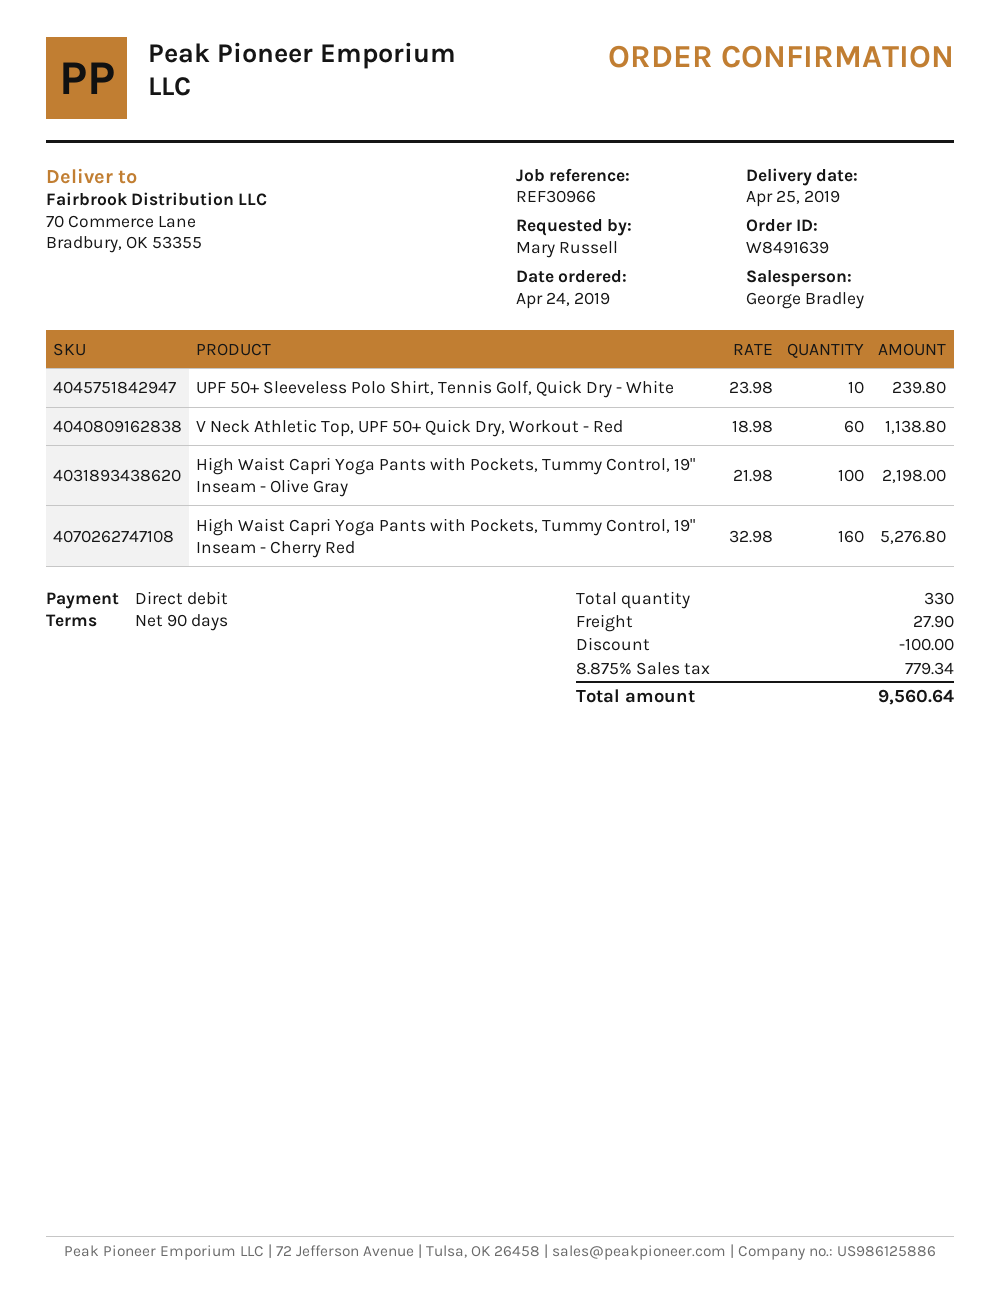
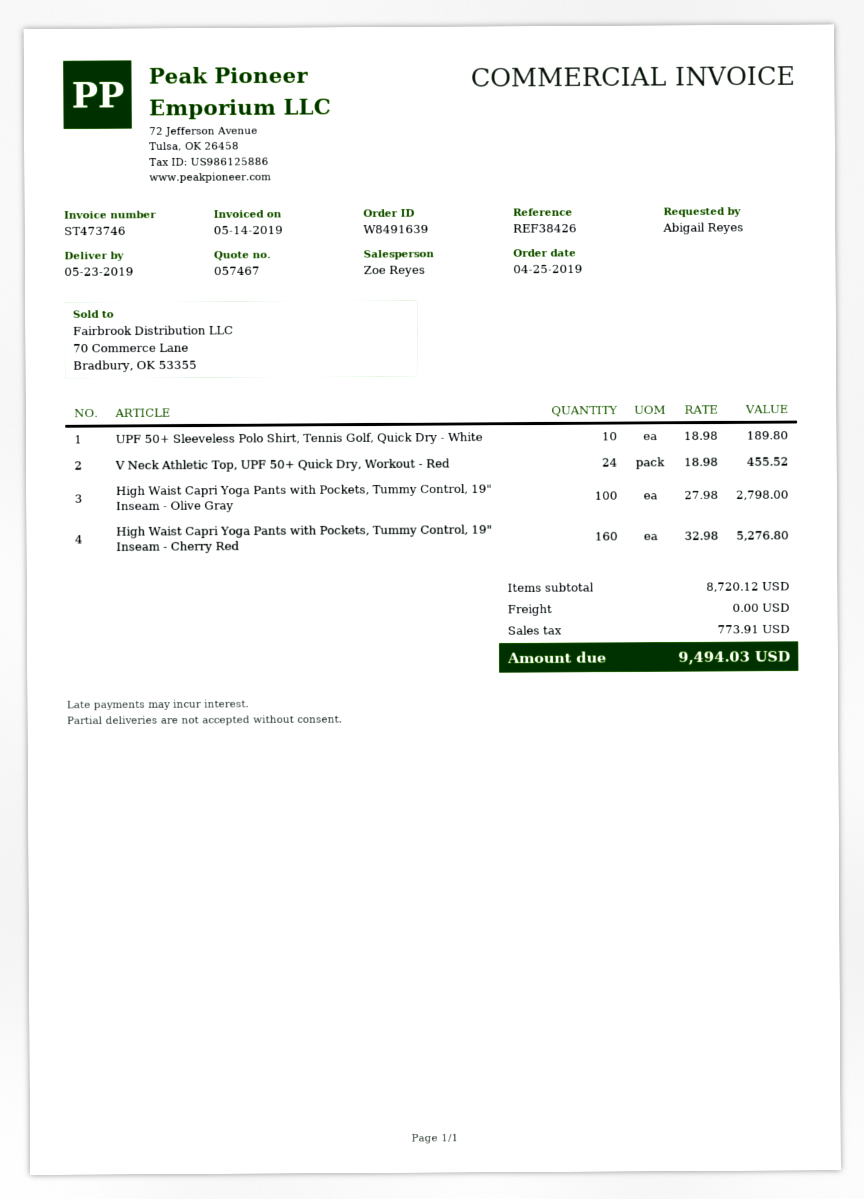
order date: 2019-04-24 -> 2019-04-25
delivery date: 2019-04-25 -> 2019-05-23
reference: REF30966 -> REF38426
ordered by: Mary Russell -> Abigail Reyes
sales rep: George Bradley -> Zoe Reyes
UPF 50+ Sleeveless Polo Shirt, Tennis Golf, Quick Dry - White: 10 x 23.98 = 239.80 -> 10 x 18.98 = 189.80
V Neck Athletic Top, UPF 50+ Quick Dry, Workout - Red: 60 x 18.98 = 1138.80 -> 24 x 18.98 = 455.52
High Waist Capri Yoga Pants with Pockets, Tummy Control, 19" Inseam - Olive Gray: 100 x 21.98 = 2198.00 -> 100 x 27.98 = 2798.00
discount: 100.00 -> none
shipping: 27.90 -> 0.00
tax: 779.34 -> 773.91
total: 9560.64 -> 9494.03

